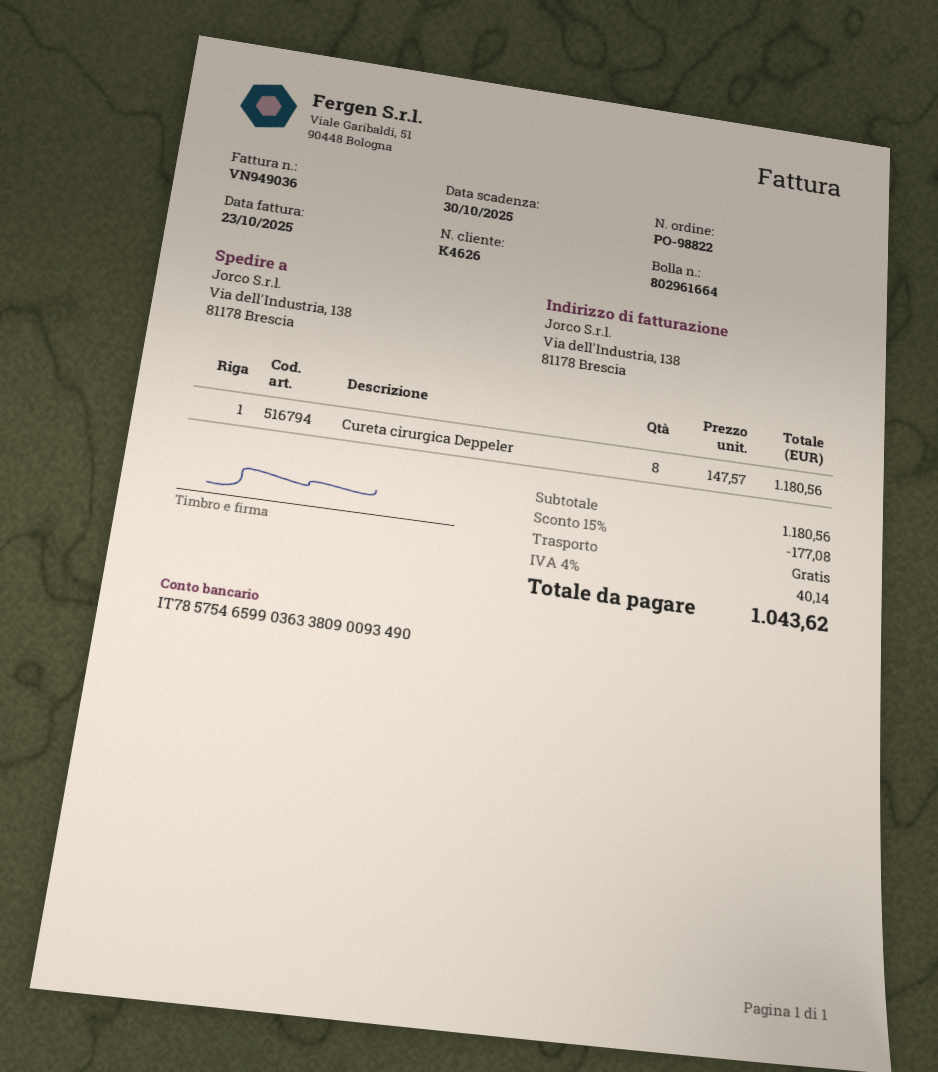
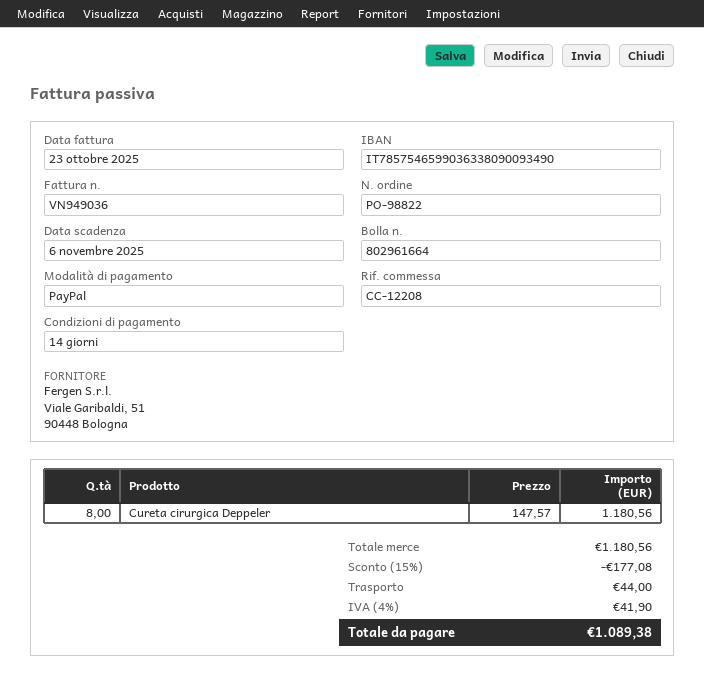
due date: 2025-10-30 -> 2025-11-06
shipping: 0.00 -> 44.00
tax: 4% = 40.14 -> 4% = 41.90
total: 1043.62 -> 1089.38

